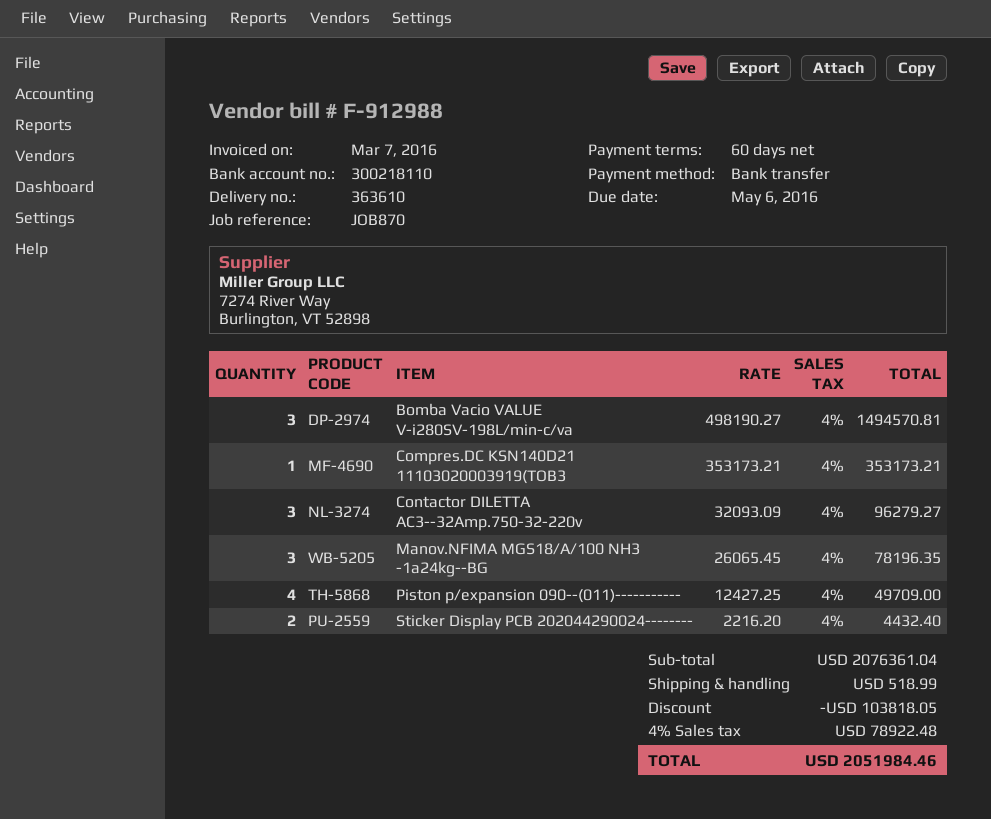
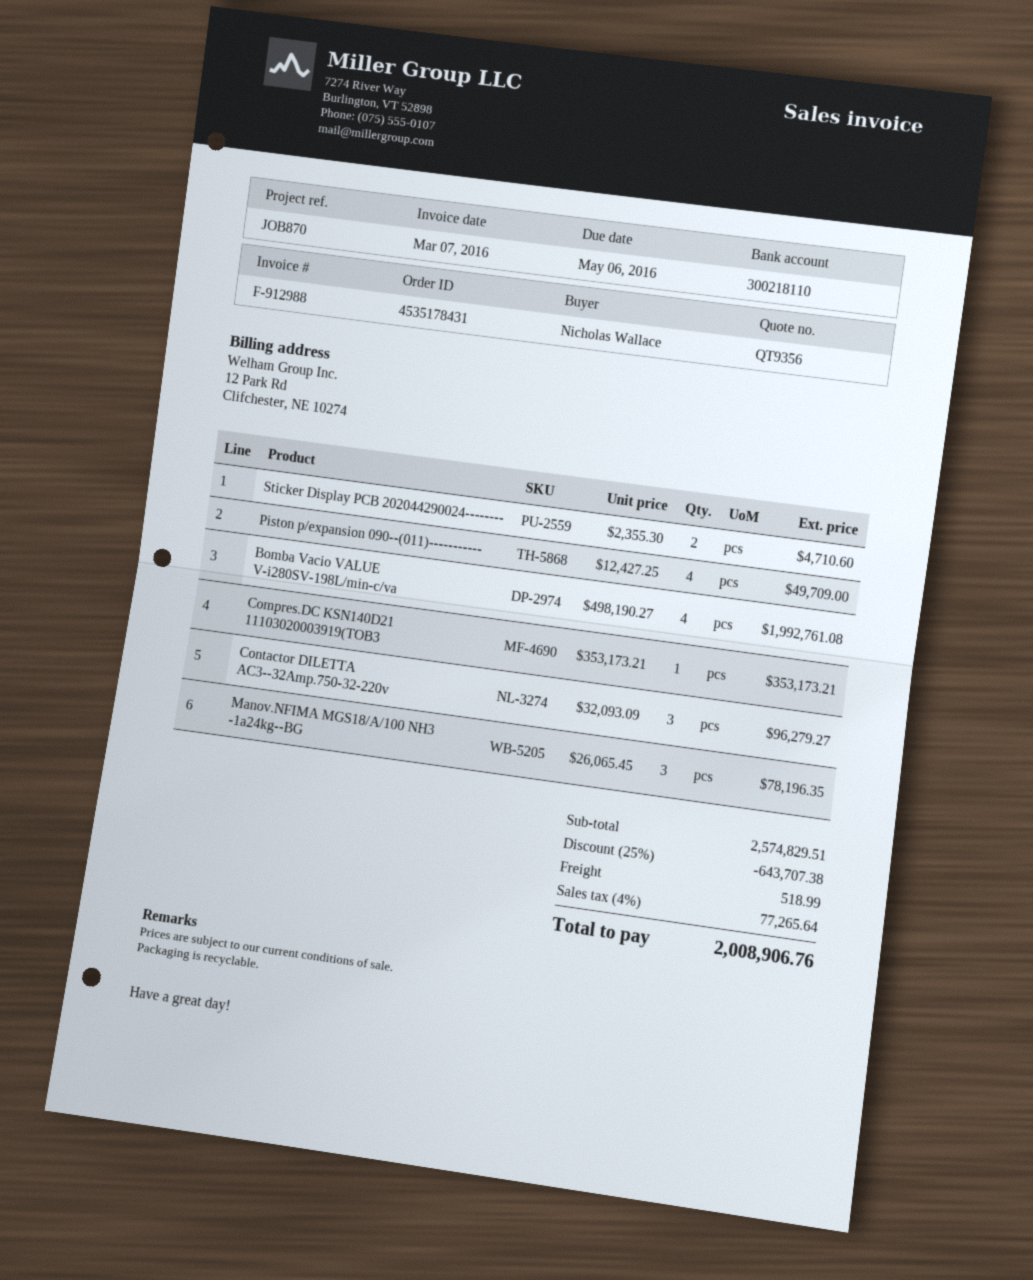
Bomba Vacio VALUE V-i280SV-198L/min-c/va: 3 x 498190.27 = 1494570.81 -> 4 x 498190.27 = 1992761.08
Sticker Display PCB 202044290024--------: 2 x 2216.20 = 4432.40 -> 2 x 2355.30 = 4710.60
subtotal: 2076361.04 -> 2574829.51
discount: 103818.05 -> 643707.38
tax: 4% = 78922.48 -> 4% = 77265.64
total: 2051984.46 -> 2008906.76

